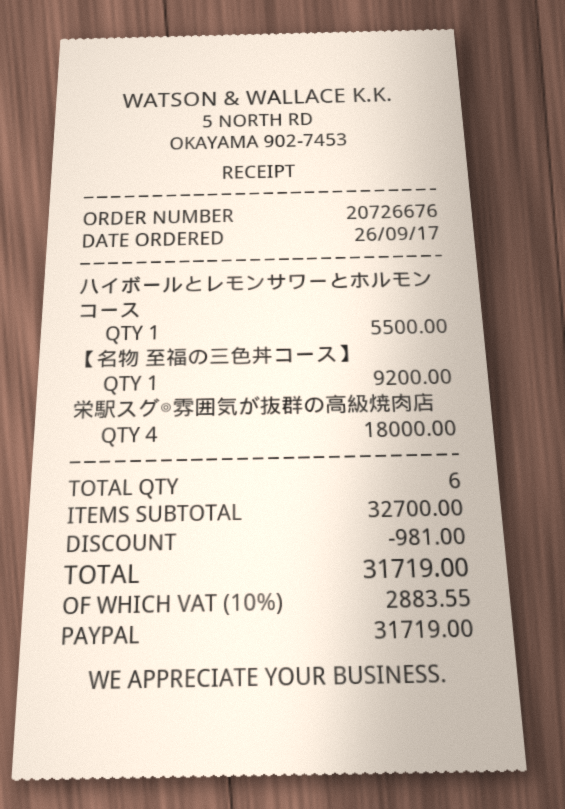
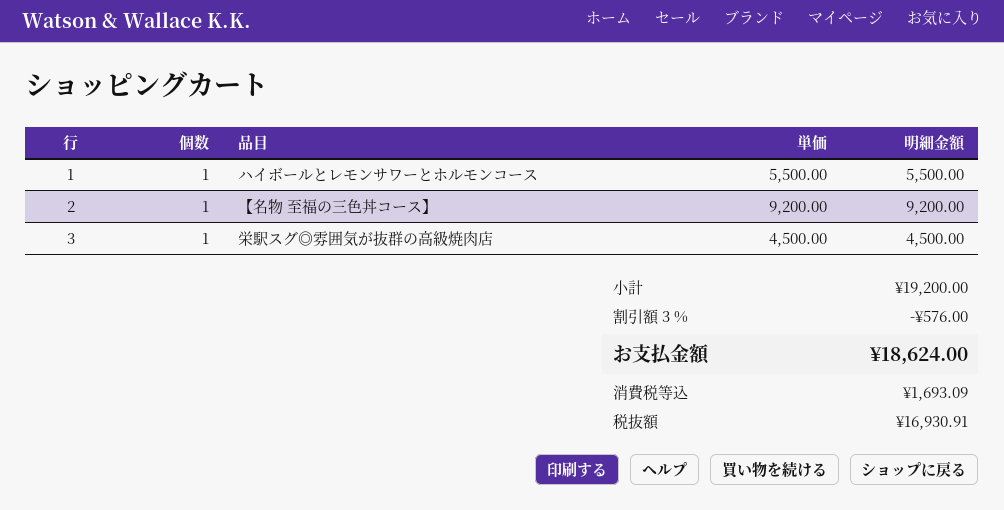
栄駅スグ◎雰囲気が抜群の高級焼肉店: 4 for 18000.00 -> 1 for 4500.00
subtotal: 32700.00 -> 19200.00
discount: 981.00 -> 576.00
tax: 2883.55 -> 1693.09
total: 31719.00 -> 18624.00

